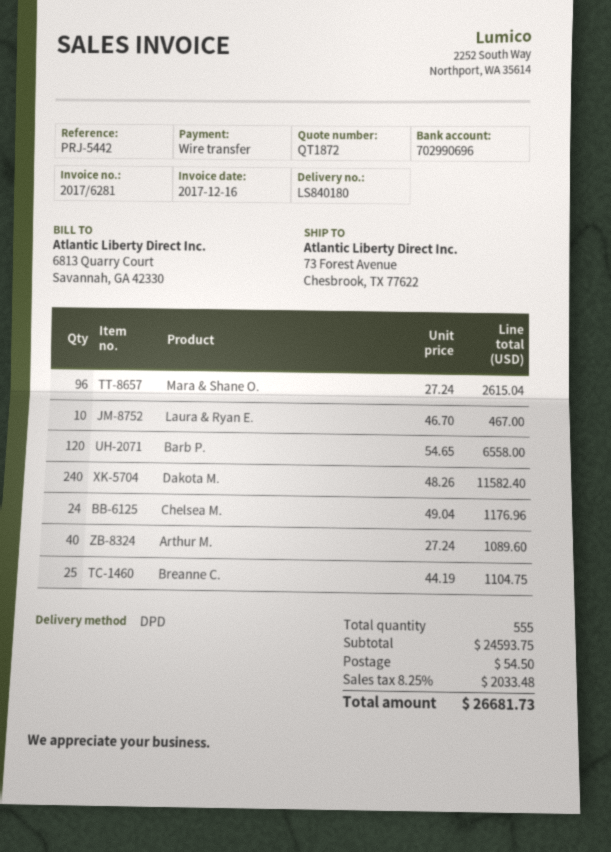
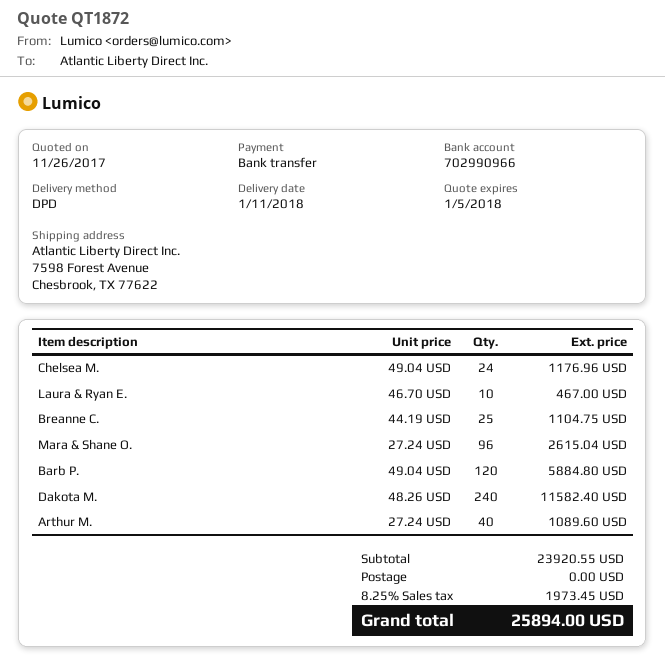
bank account: 702990696 -> 702990966
ship to: 73 Forest Avenue, Chesbrook, TX 77622 -> 7598 Forest Avenue, Chesbrook, TX 77622
Barb P.: 120 x 54.65 = 6558.00 -> 120 x 49.04 = 5884.80
subtotal: 24593.75 -> 23920.55
shipping: 54.50 -> 0.00
tax: 8.25% = 2033.48 -> 8.25% = 1973.45
total: 26681.73 -> 25894.00

